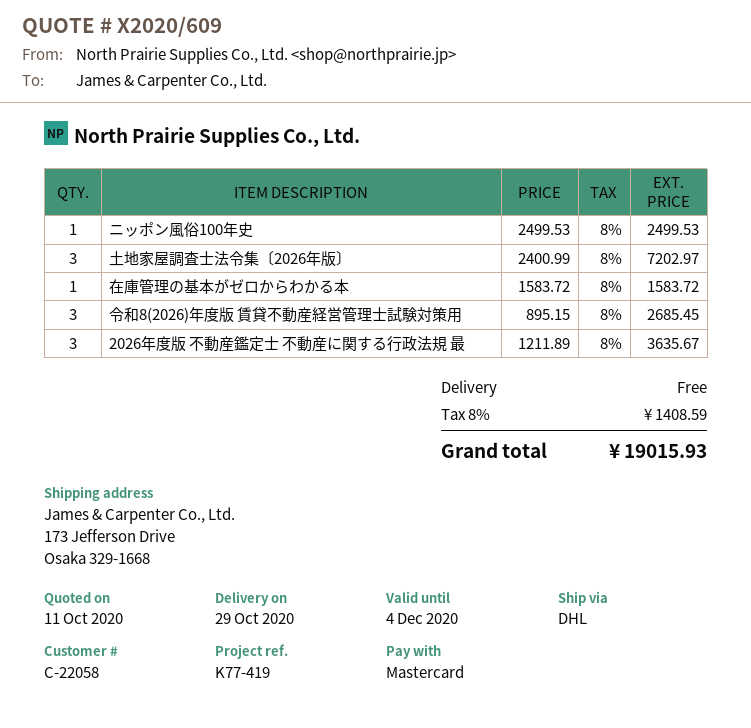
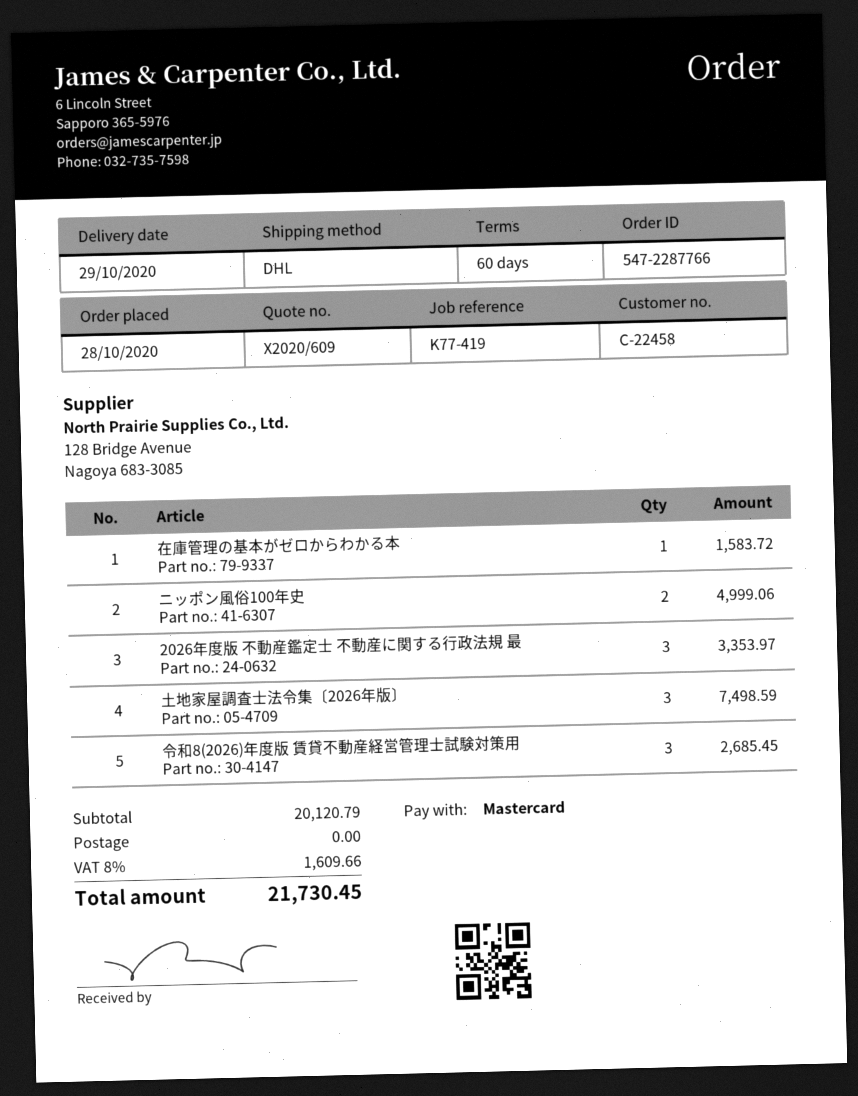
customer number: C-22058 -> C-22458
ニッポン風俗100年史: 1 for 2499.53 -> 2 for 4999.06
土地家屋調査士法令集〔2026年版〕: 3 for 7202.97 -> 3 for 7498.59
2026年度版 不動産鑑定士 不動産に関する行政法規 最: 3 for 3635.67 -> 3 for 3353.97
tax: 8% = 1408.59 -> 8% = 1609.66
total: 19015.93 -> 21730.45

